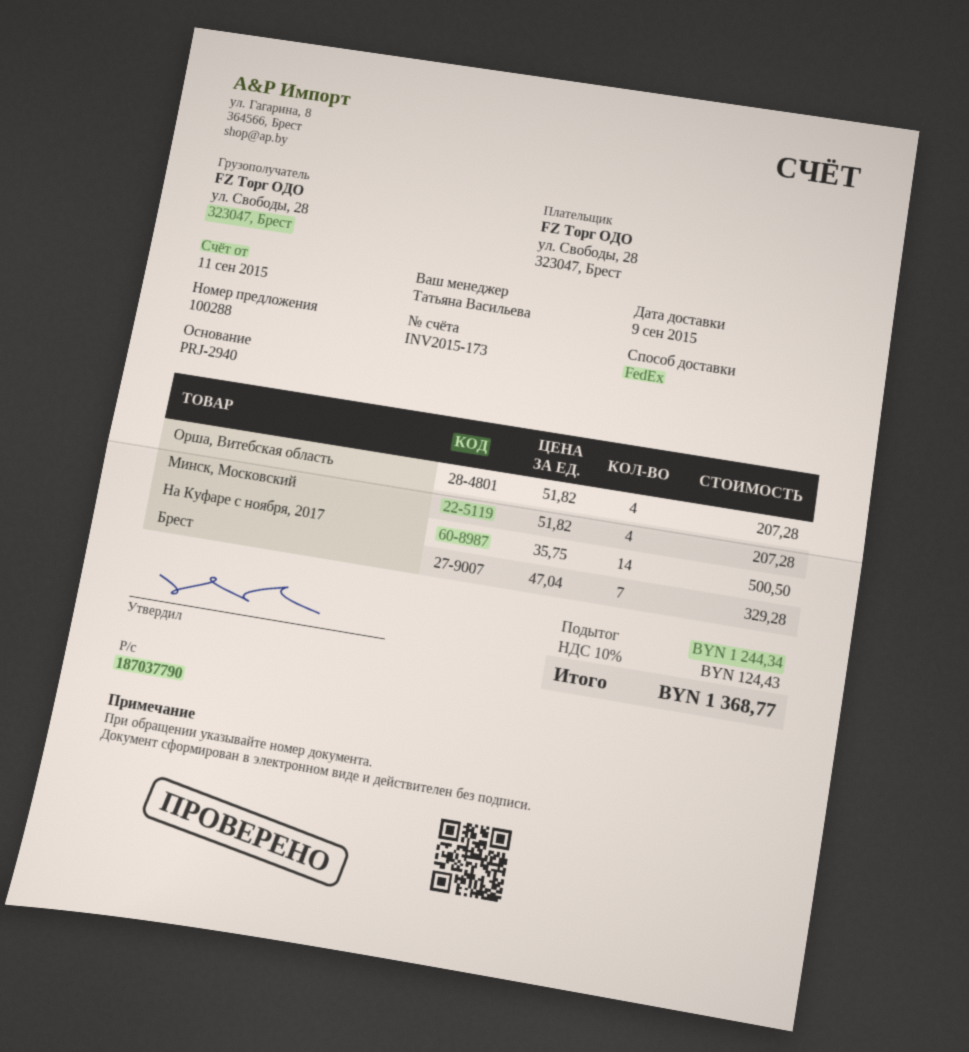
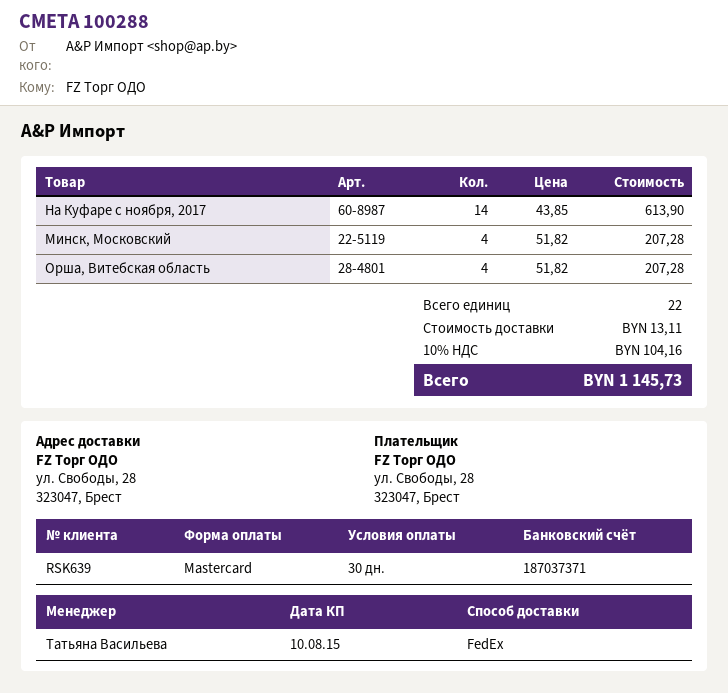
bank account: 187037790 -> 187037371
На Куфаре с ноября, 2017: 14 x 35.75 = 500.50 -> 14 x 43.85 = 613.90
Брест: 7 x 47.04 = 329.28 -> none
shipping: none -> 13.11
tax: 10% = 124.43 -> 10% = 104.16
total: 1368.77 -> 1145.73

